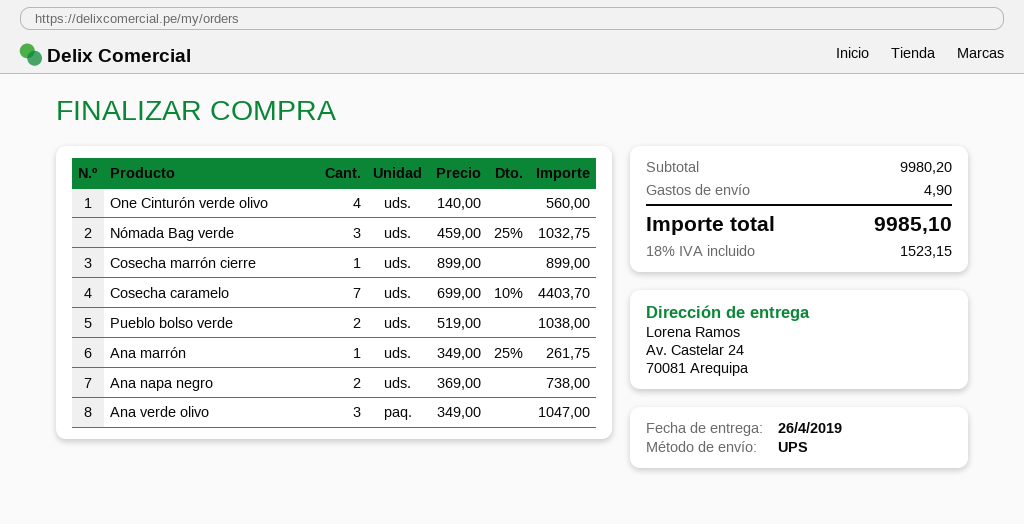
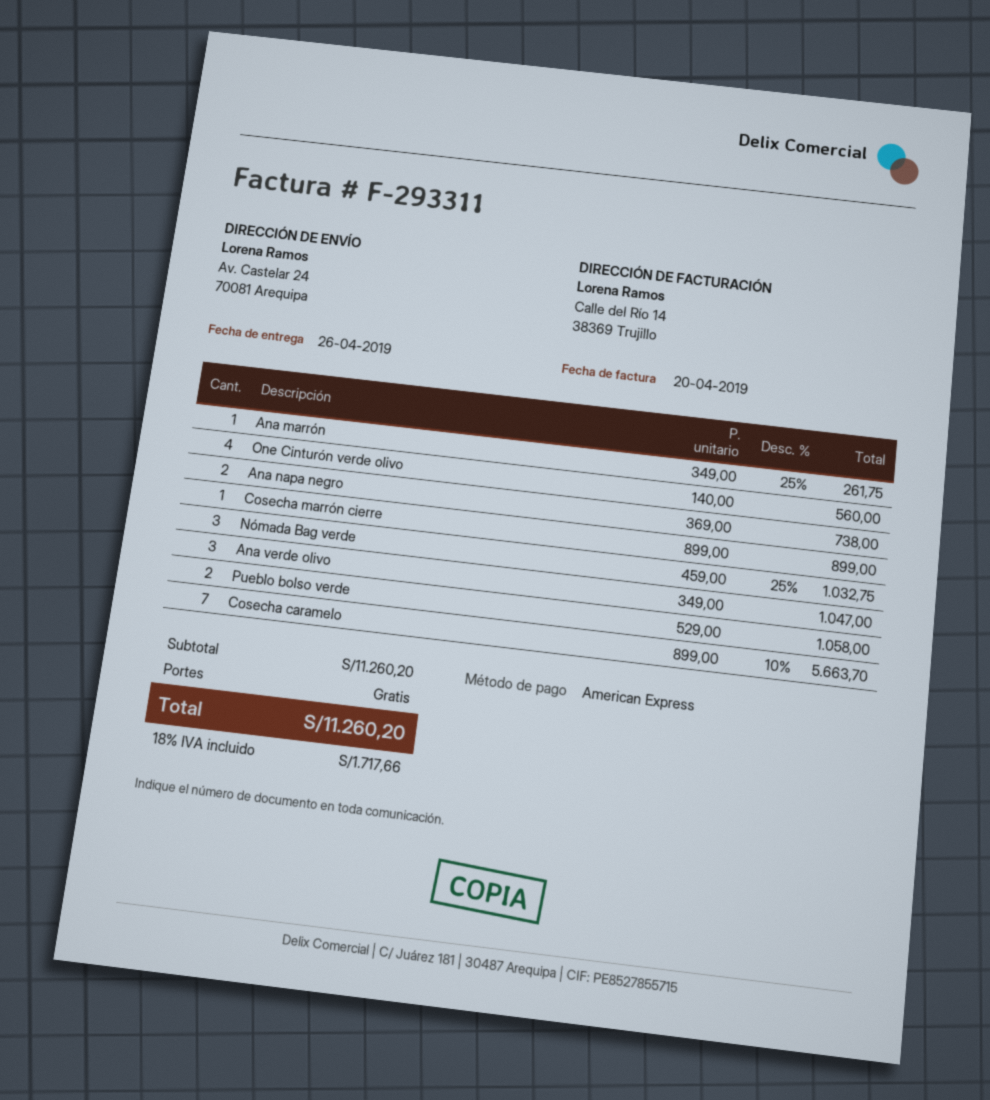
Cosecha caramelo: 7 x 699.00 - 10% = 4403.70 -> 7 x 899.00 - 10% = 5663.70
Pueblo bolso verde: 2 x 519.00 = 1038.00 -> 2 x 529.00 = 1058.00
subtotal: 9980.20 -> 11260.20
shipping: 4.90 -> 0.00
tax: 18% = 1523.15 -> 18% = 1717.66
total: 9985.10 -> 11260.20

